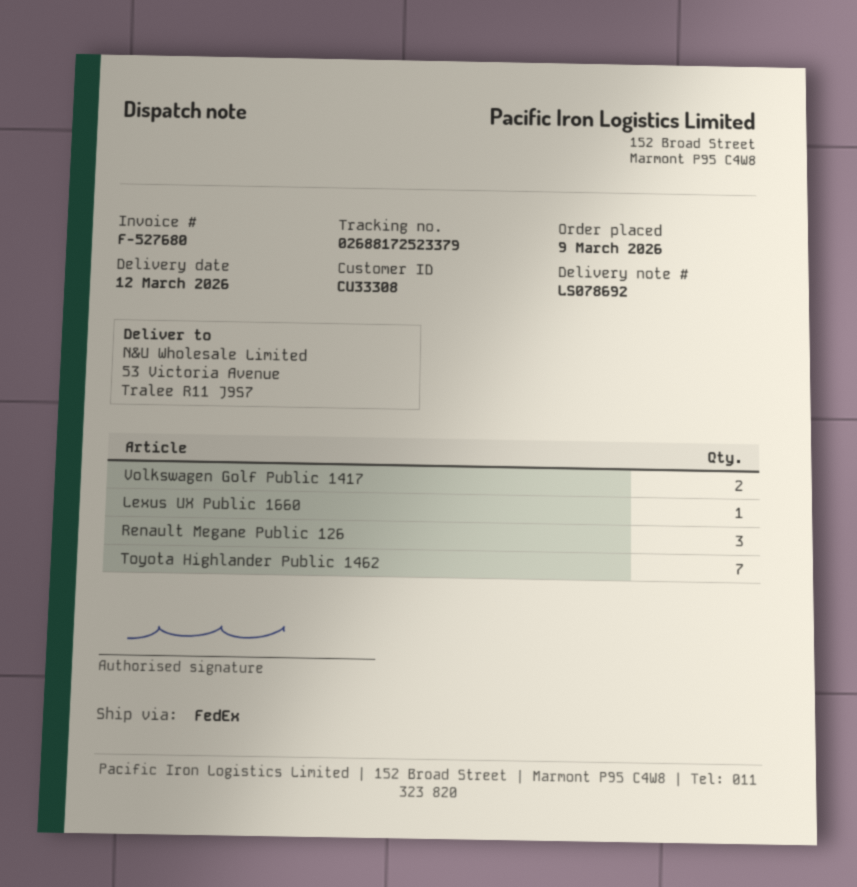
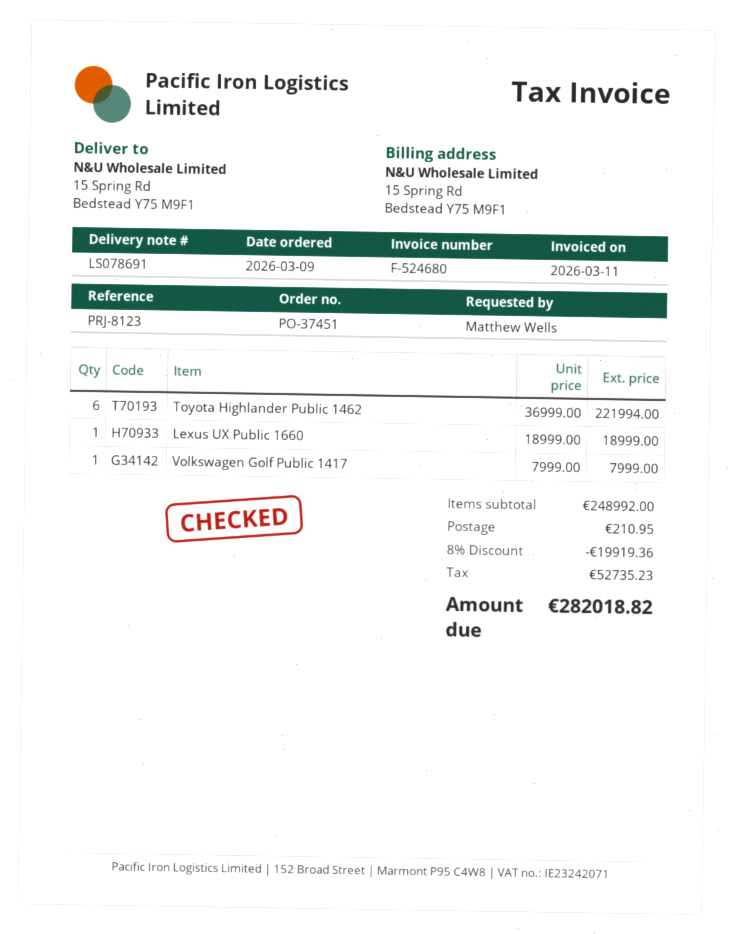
delivery note number: LS078692 -> LS078691
invoice number: F-527680 -> F-524680
ship to: 53 Victoria Avenue, Tralee R11 J9S7 -> 15 Spring Rd, Bedstead Y75 M9F1
Volkswagen Golf Public 1417: 2 -> 1
Renault Megane Public 126: 3 -> none
Toyota Highlander Public 1462: 7 -> 6

